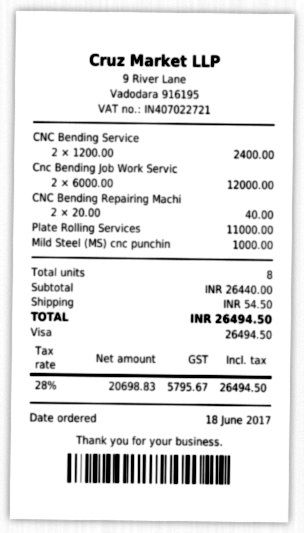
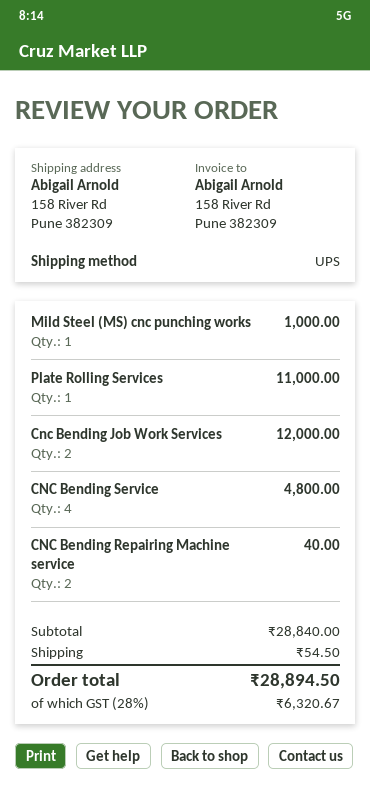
CNC Bending Service: 2 for 2400.00 -> 4 for 4800.00
subtotal: 26440.00 -> 28840.00
tax: 28% = 5795.67 -> 28% = 6320.67
total: 26494.50 -> 28894.50

